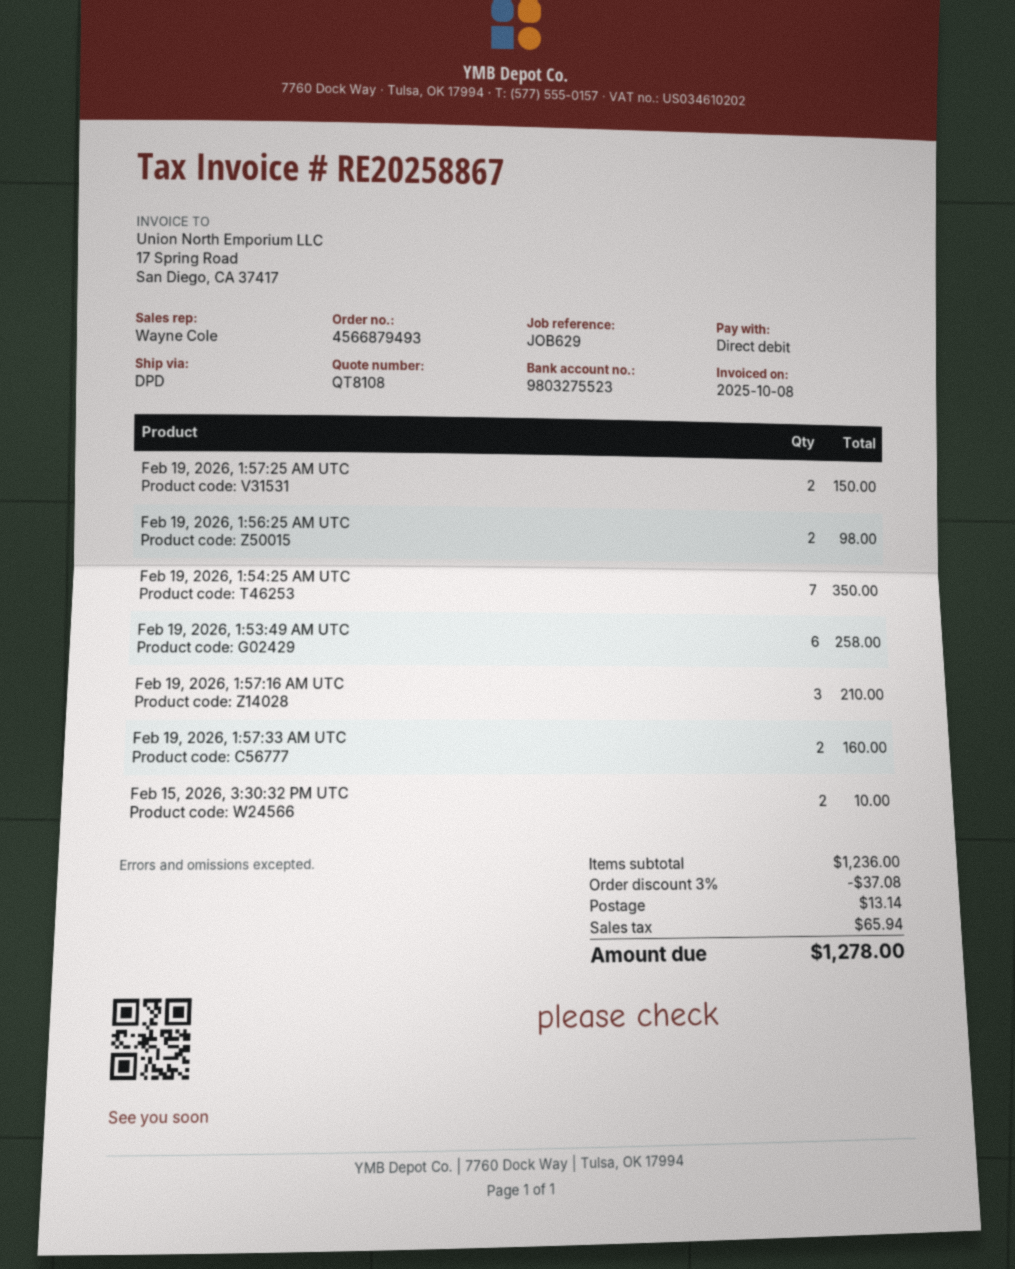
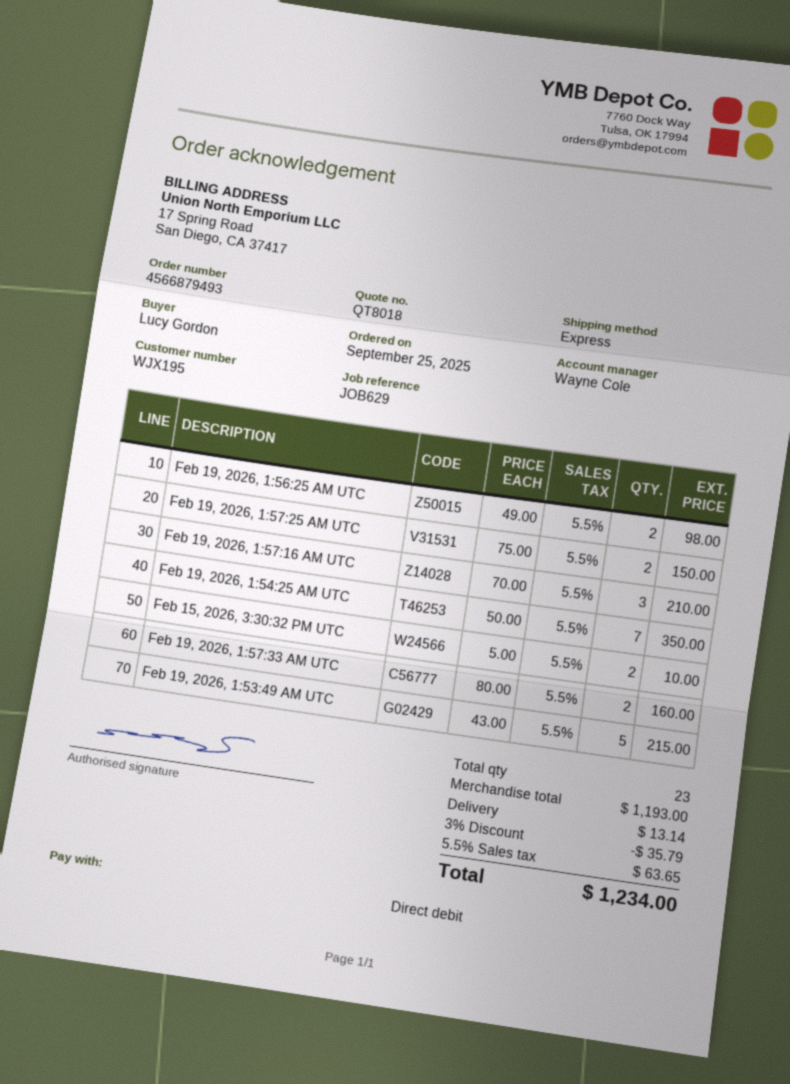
quote number: QT8108 -> QT8018
shipping method: DPD -> express
Feb 19, 2026, 1:53:49 AM UTC: 6 for 258.00 -> 5 for 215.00
subtotal: 1236.00 -> 1193.00
discount: 3% = 37.08 -> 3% = 35.79
tax: 65.94 -> 63.65
total: 1278.00 -> 1234.00

